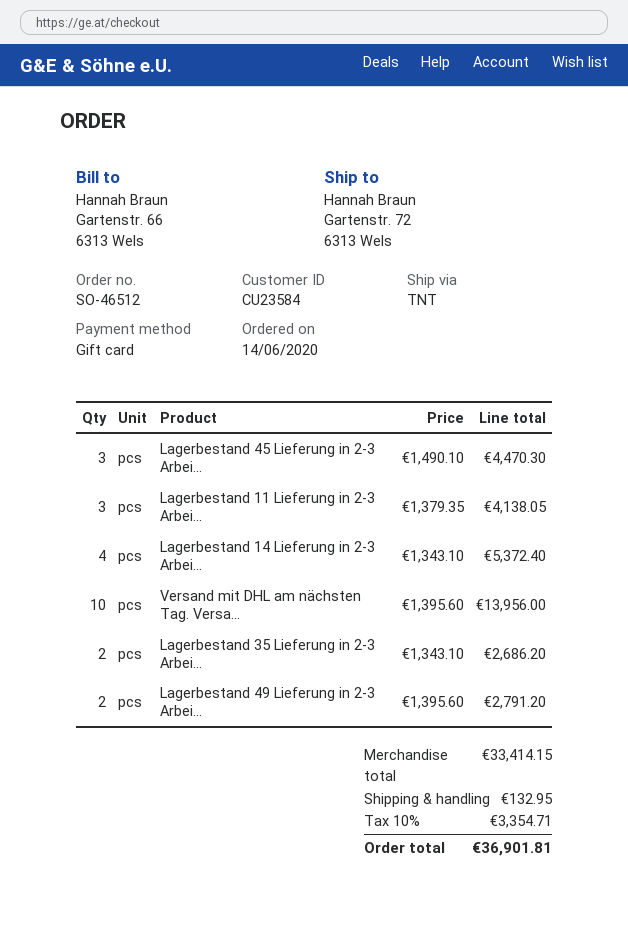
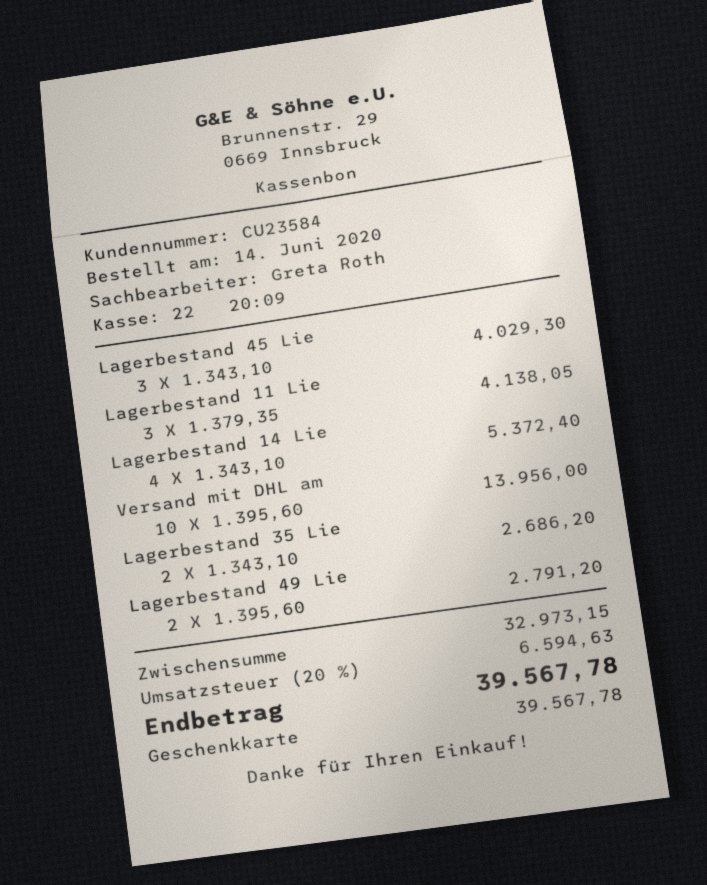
Lagerbestand 45 Lieferung in 2-3 Arbei...: 3 x 1490.10 = 4470.30 -> 3 x 1343.10 = 4029.30
subtotal: 33414.15 -> 32973.15
shipping: 132.95 -> none
tax: 10% = 3354.71 -> 20% = 6594.63
total: 36901.81 -> 39567.78

